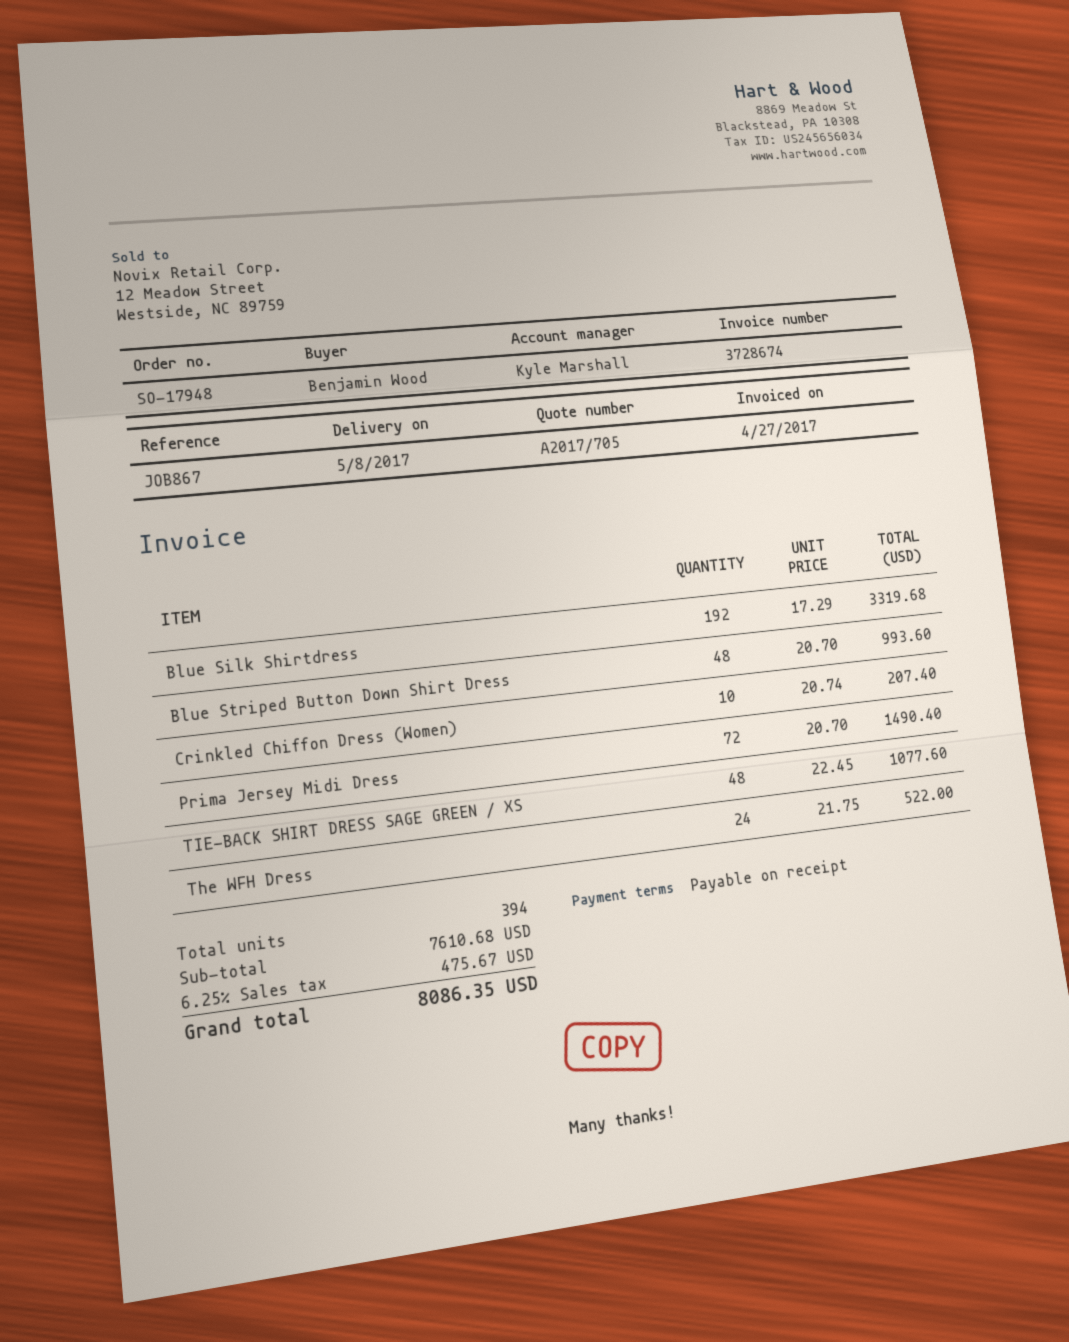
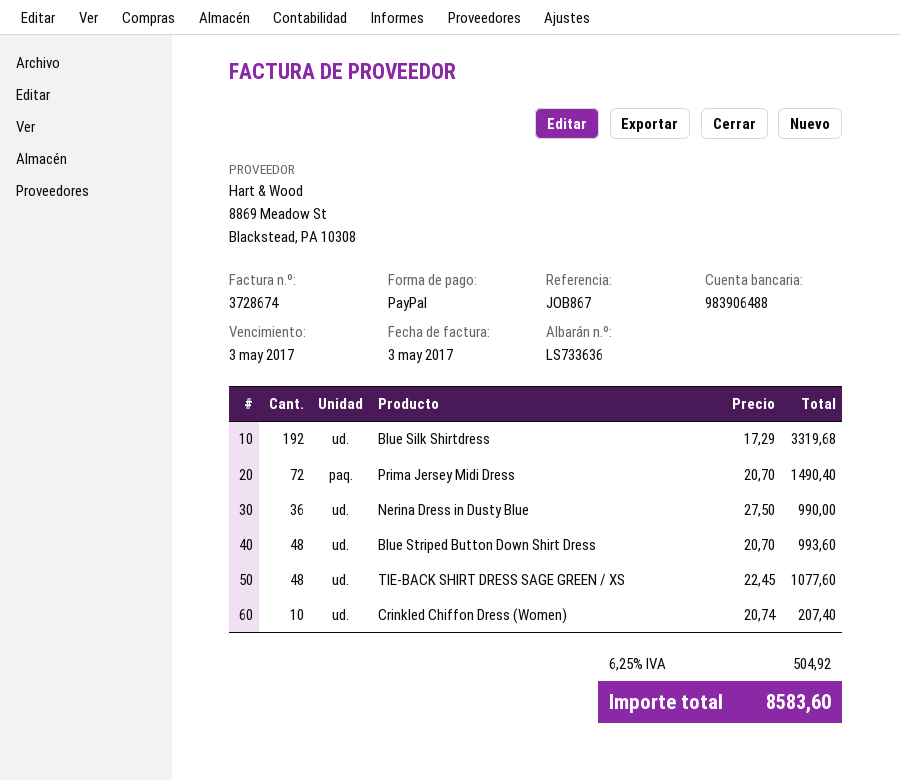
invoice date: 2017-04-27 -> 2017-05-03
The WFH Dress: 24 x 21.75 = 522.00 -> none
Nerina Dress in Dusty Blue: none -> 36 x 27.50 = 990.00
tax: 6.25% = 475.67 -> 6.25% = 504.92
total: 8086.35 -> 8583.60

